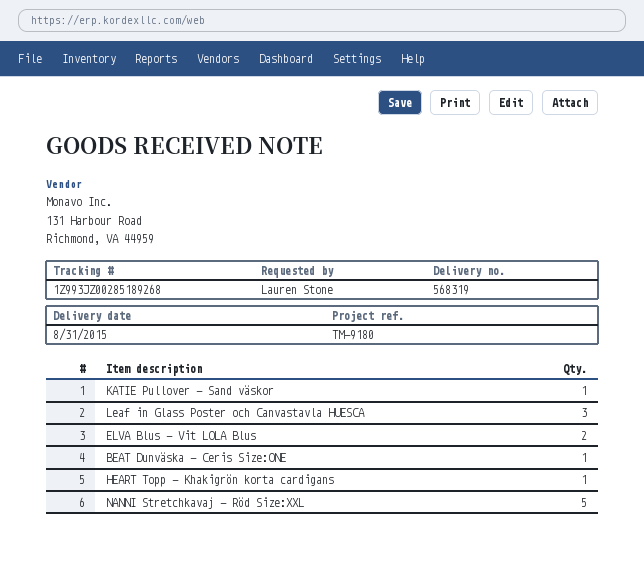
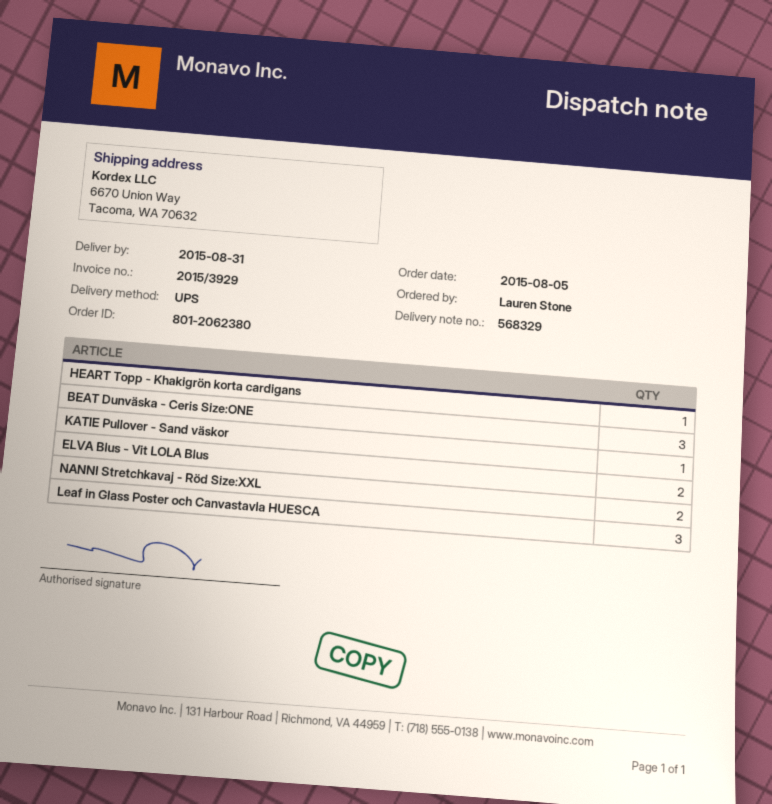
delivery note number: 568319 -> 568329
BEAT Dunväska - Ceris Size:ONE: 1 -> 3
NANNI Stretchkavaj - Röd Size:XXL: 5 -> 2

